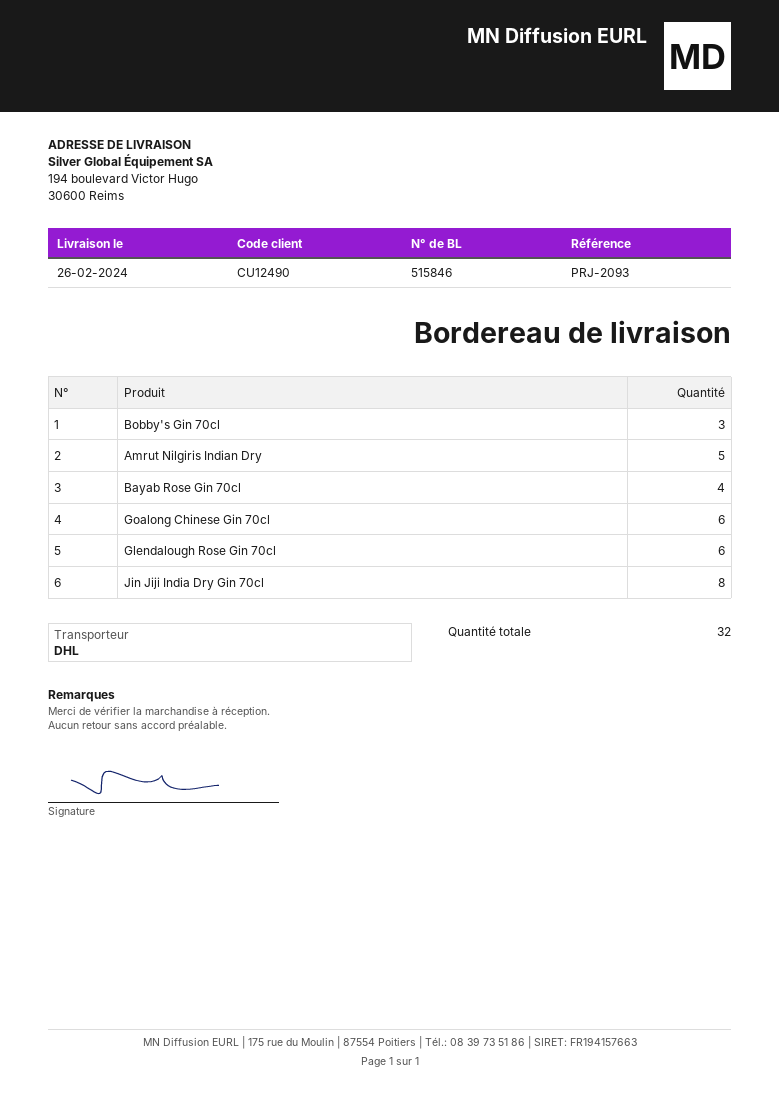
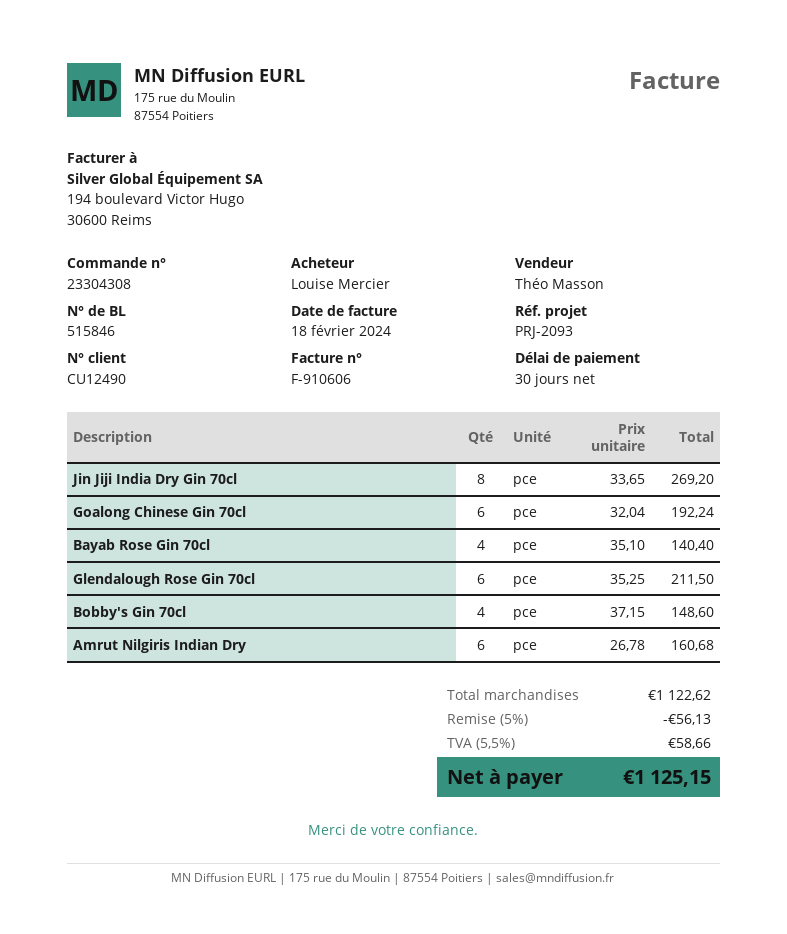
Bobby's Gin 70cl: 3 -> 4
Amrut Nilgiris Indian Dry: 5 -> 6

